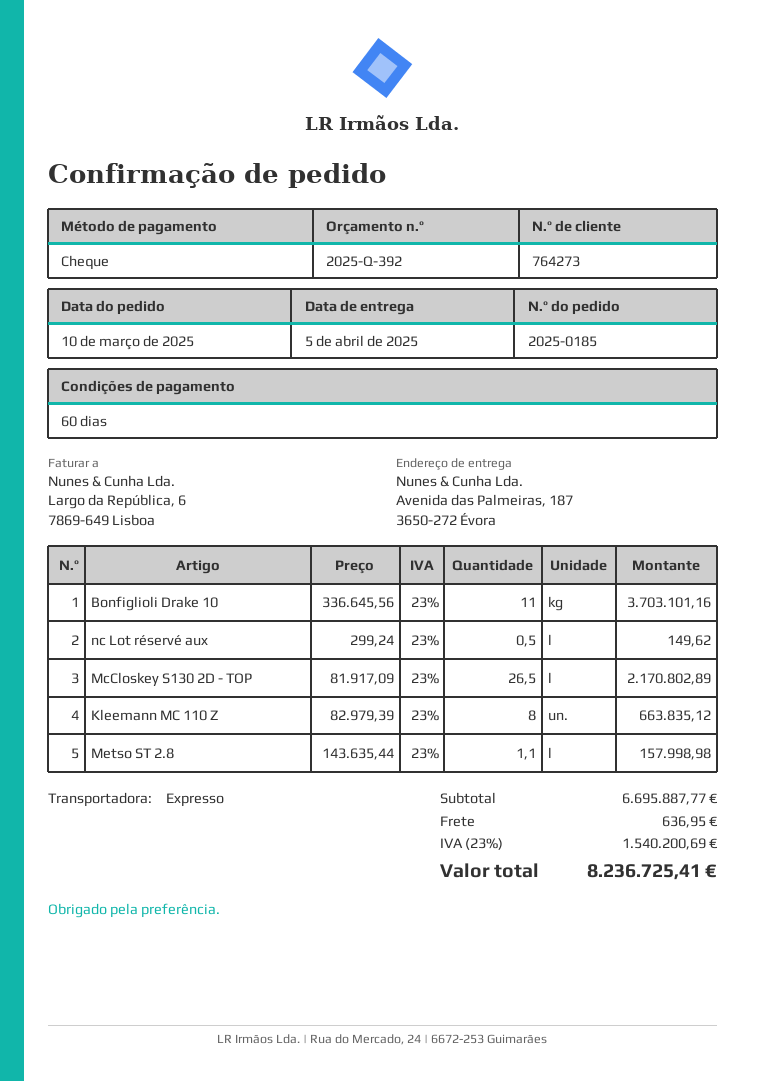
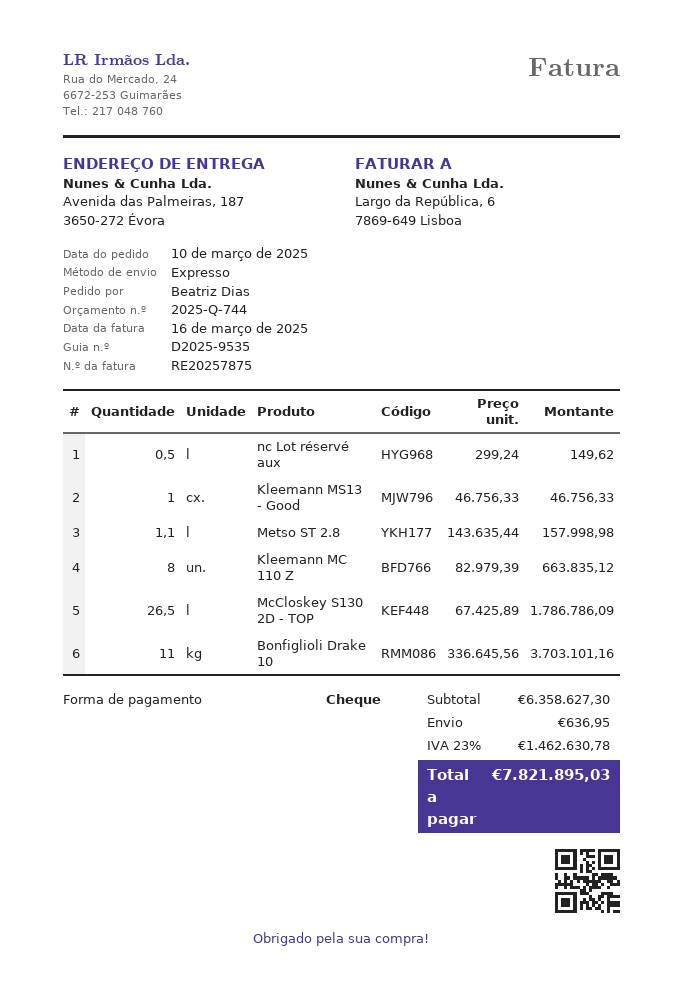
quote number: 2025-Q-392 -> 2025-Q-744
McCloskey S130 2D - TOP: 26.5 x 81917.09 = 2170802.89 -> 26.5 x 67425.89 = 1786786.09
Kleemann MS13 - Good: none -> 1 x 46756.33 = 46756.33
subtotal: 6695887.77 -> 6358627.30
tax: 23% = 1540200.69 -> 23% = 1462630.78
total: 8236725.41 -> 7821895.03

